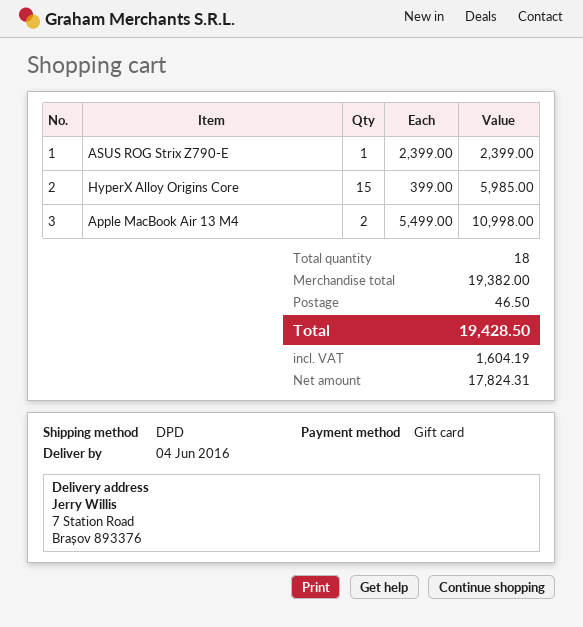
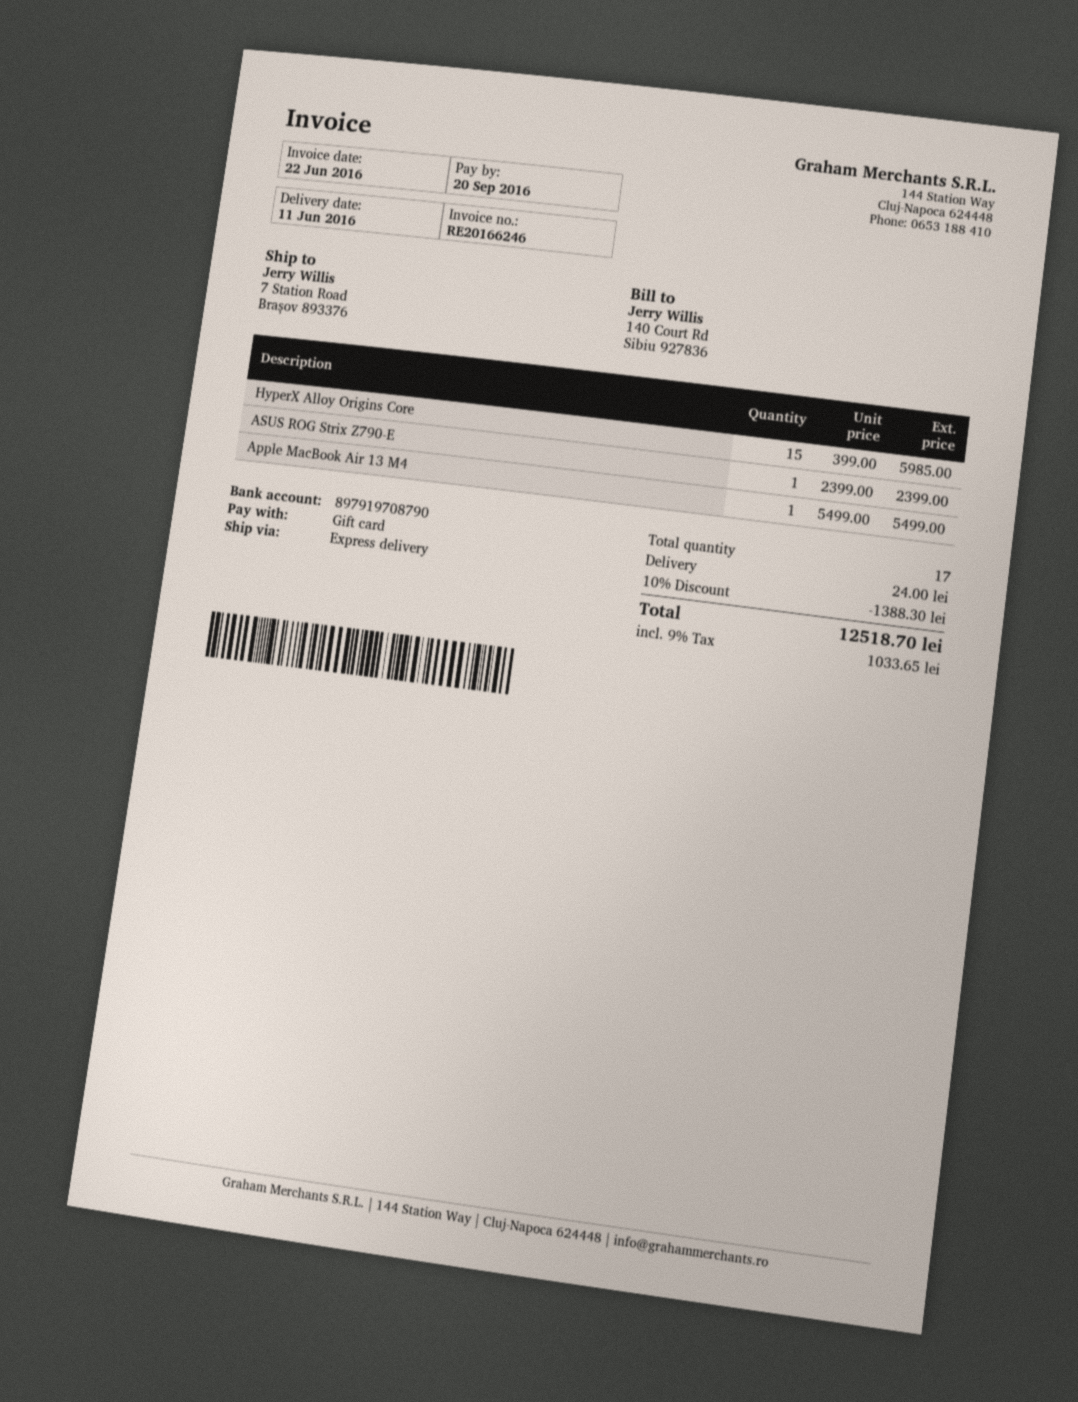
delivery date: 2016-06-04 -> 2016-06-11
shipping method: DPD -> express
Apple MacBook Air 13 M4: 2 x 5499.00 = 10998.00 -> 1 x 5499.00 = 5499.00
total quantity: 18 -> 17
discount: none -> 10% = 1388.30
shipping: 46.50 -> 24.00
tax: 1604.19 -> 1033.65
total: 19428.50 -> 12518.70

